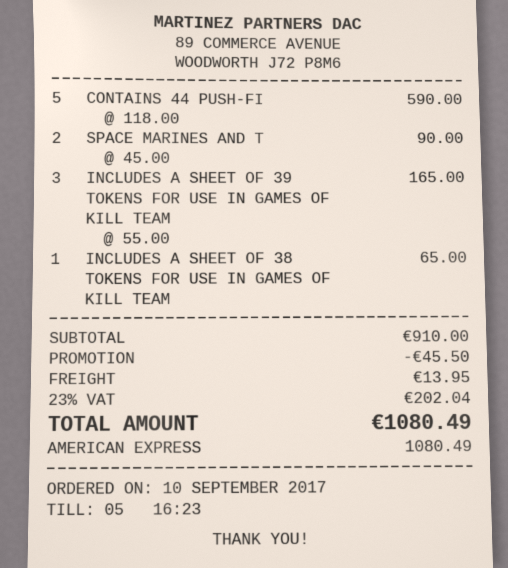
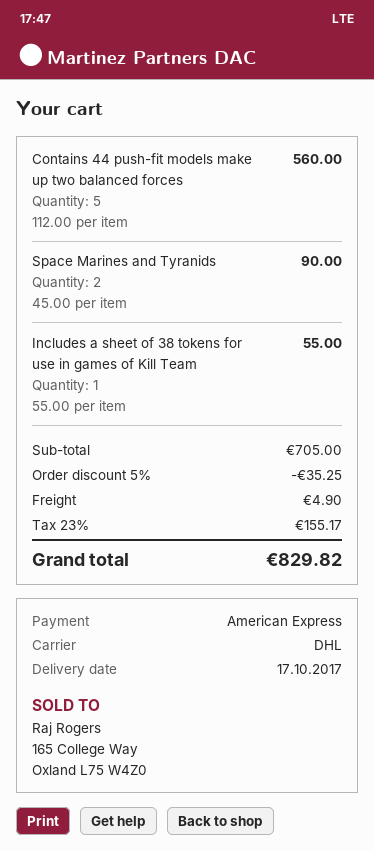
CONTAINS 44 PUSH-FI: 5 x 118.00 = 590.00 -> 5 x 112.00 = 560.00
INCLUDES A SHEET OF 39 TOKENS FOR USE IN GAMES OF KILL TEAM: 3 x 55.00 = 165.00 -> none
INCLUDES A SHEET OF 38 TOKENS FOR USE IN GAMES OF KILL TEAM: 1 x 65.00 = 65.00 -> 1 x 55.00 = 55.00
subtotal: 910.00 -> 705.00
discount: 45.50 -> 35.25
shipping: 13.95 -> 4.90
tax: 23% = 202.04 -> 23% = 155.17
total: 1080.49 -> 829.82

